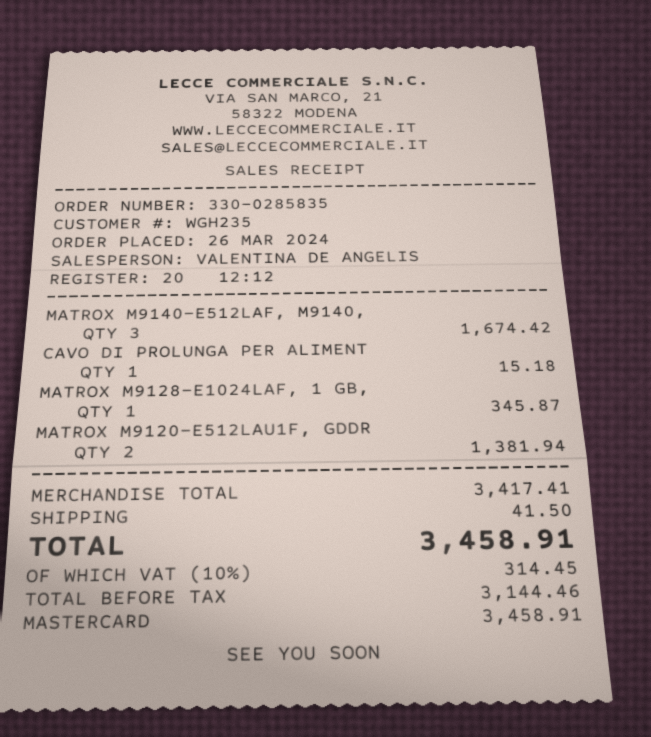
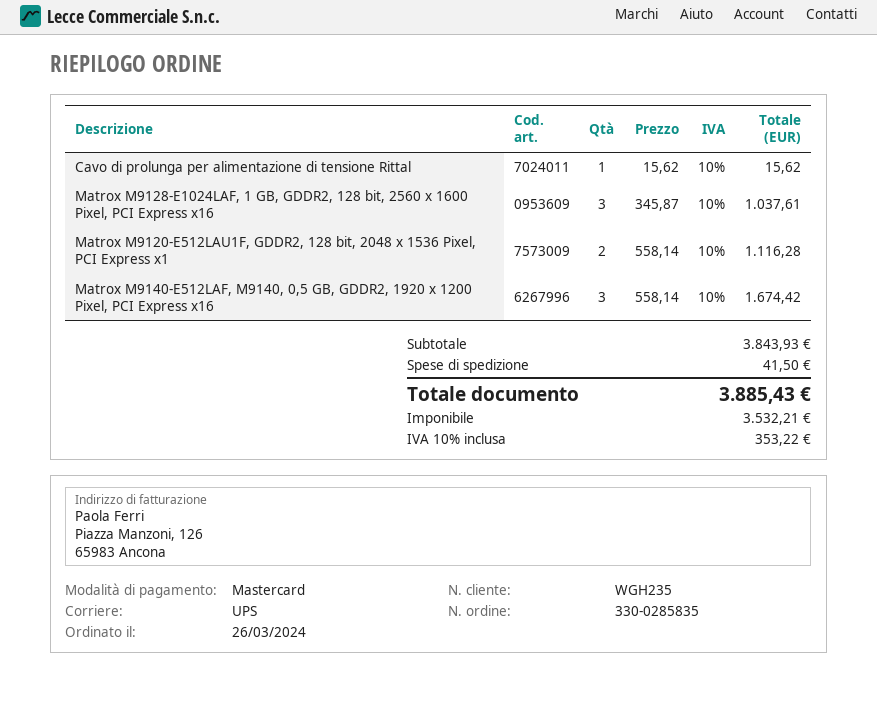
CAVO DI PROLUNGA PER ALIMENT: 1 for 15.18 -> 1 for 15.62
MATROX M9128-E1024LAF, 1 GB,: 1 for 345.87 -> 3 for 1037.61
MATROX M9120-E512LAU1F, GDDR: 2 for 1381.94 -> 2 for 1116.28
subtotal: 3417.41 -> 3843.93
net: 3144.46 -> 3532.21
tax: 10% = 314.45 -> 10% = 353.22
total: 3458.91 -> 3885.43

